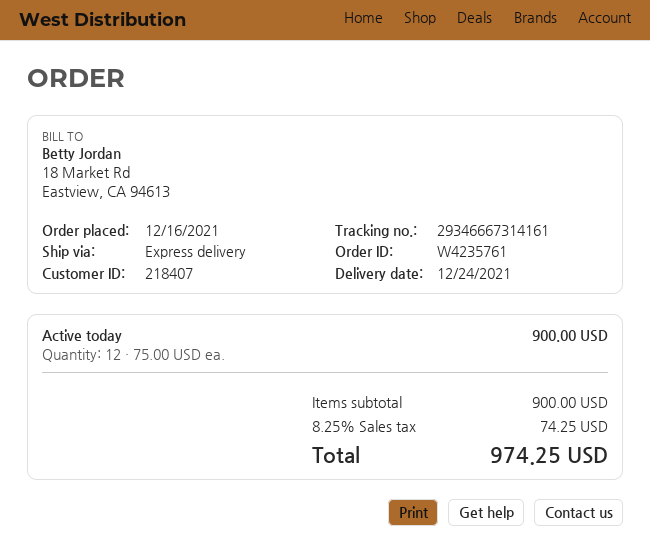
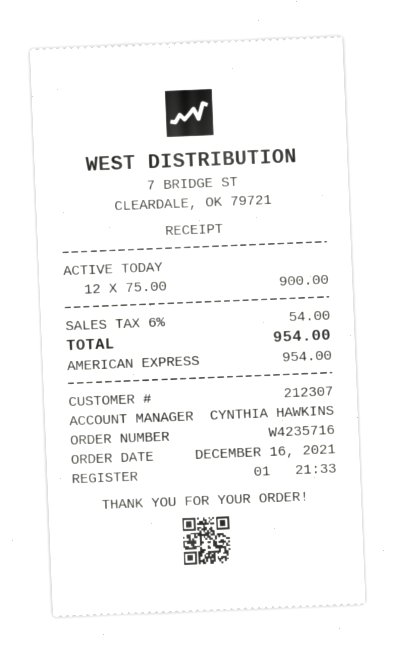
order number: W4235761 -> W4235716
customer number: 218407 -> 212307
tax: 8.25% = 74.25 -> 6% = 54.00
total: 974.25 -> 954.00

